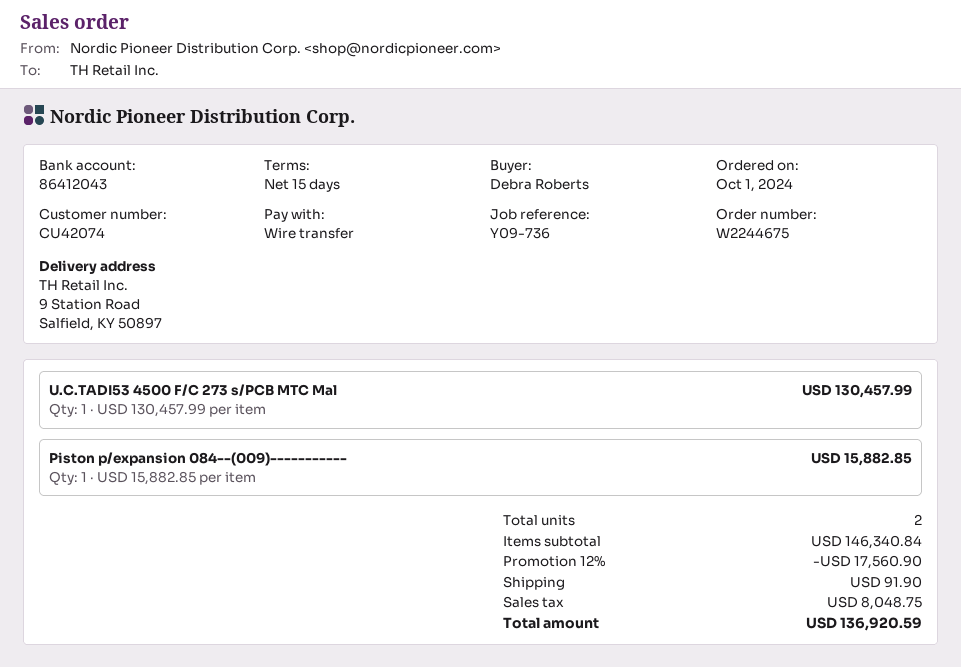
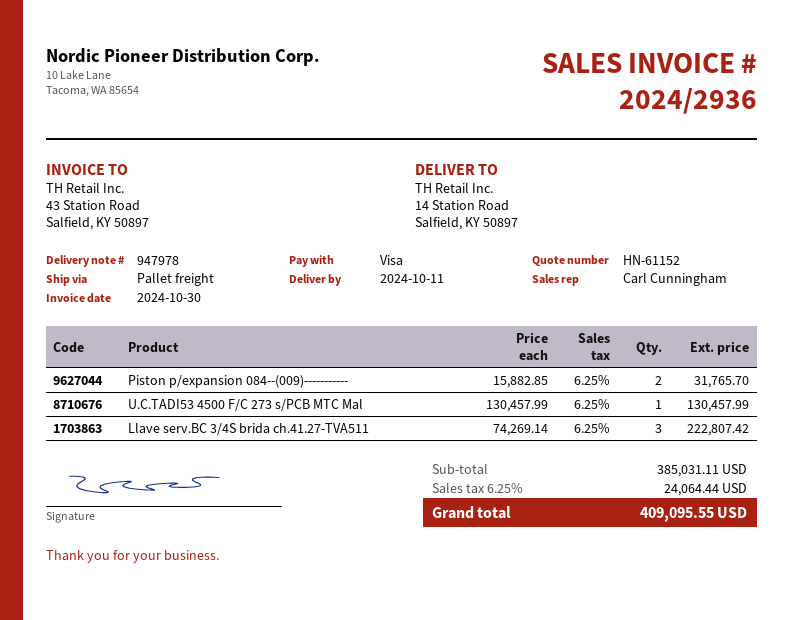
payment method: bank transfer -> Visa
ship to: 9 Station Road, Salfield, KY 50897 -> 14 Station Road, Salfield, KY 50897
Piston p/expansion 084--(009)-----------: 1 x 15882.85 = 15882.85 -> 2 x 15882.85 = 31765.70
Llave serv.BC 3/4S brida ch.41.27-TVA511: none -> 3 x 74269.14 = 222807.42
subtotal: 146340.84 -> 385031.11
discount: 12% = 17560.90 -> none
shipping: 91.90 -> none
tax: 8048.75 -> 24064.44
total: 136920.59 -> 409095.55

